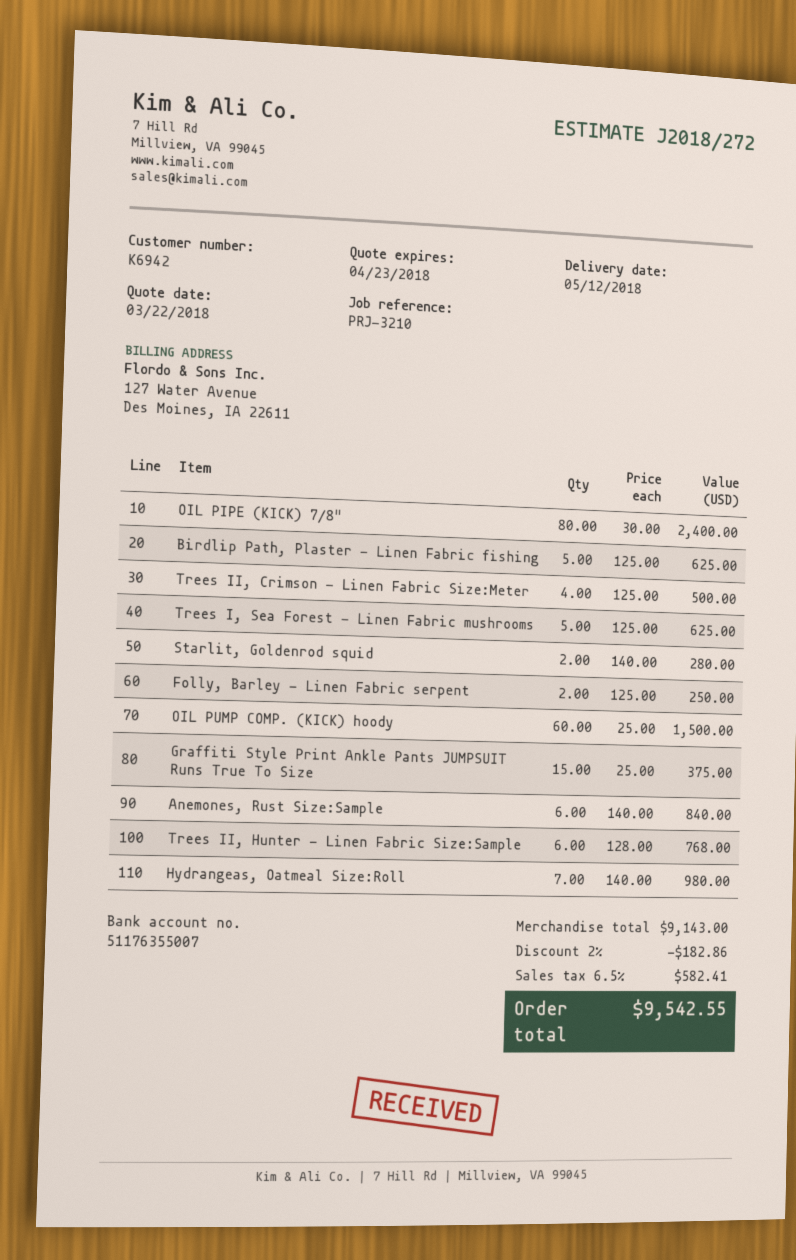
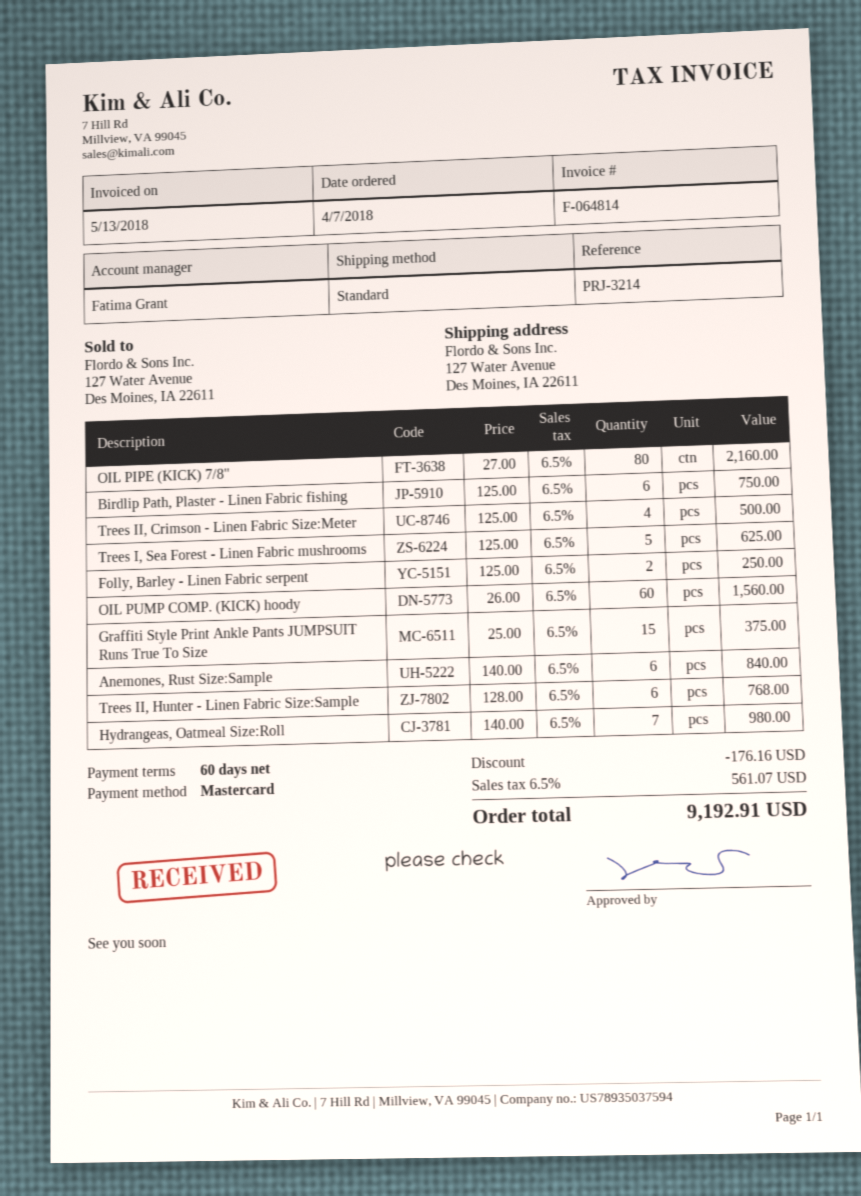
reference: PRJ-3210 -> PRJ-3214
OIL PIPE (KICK) 7/8": 80 x 30.00 = 2400.00 -> 80 x 27.00 = 2160.00
Birdlip Path, Plaster - Linen Fabric fishing: 5 x 125.00 = 625.00 -> 6 x 125.00 = 750.00
Starlit, Goldenrod squid: 2 x 140.00 = 280.00 -> none
OIL PUMP COMP. (KICK) hoody: 60 x 25.00 = 1500.00 -> 60 x 26.00 = 1560.00
discount: 182.86 -> 176.16
tax: 6.5% = 582.41 -> 6.5% = 561.07
total: 9542.55 -> 9192.91

